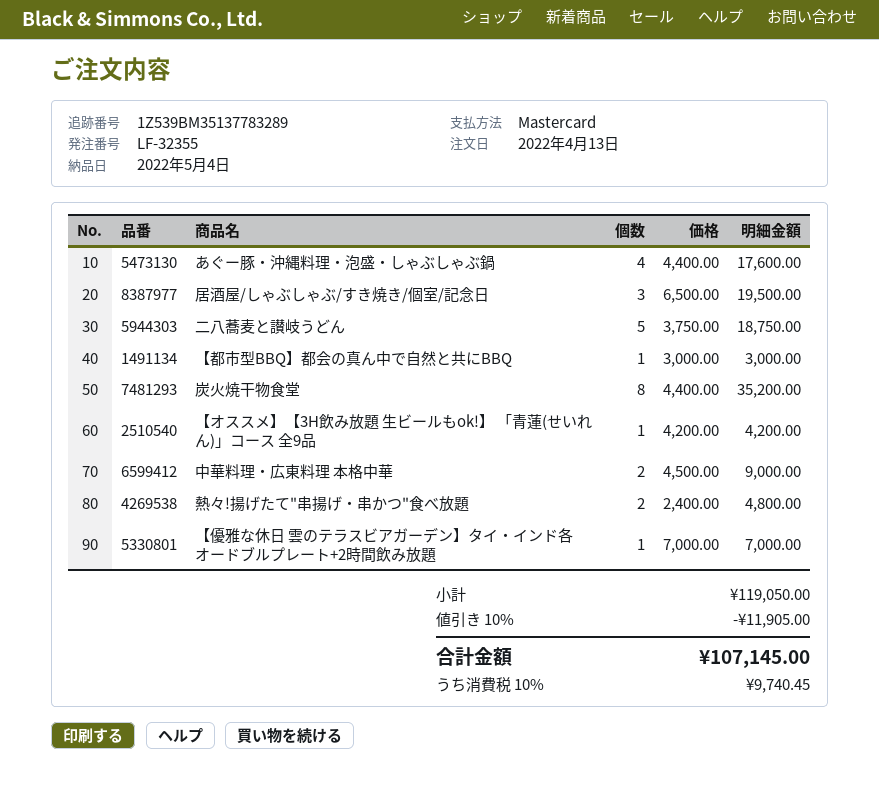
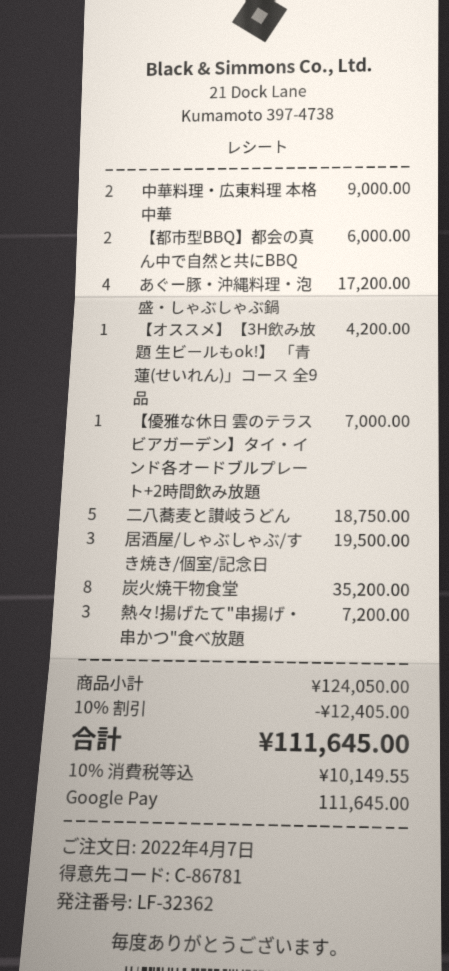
order number: LF-32355 -> LF-32362
order date: 2022-04-13 -> 2022-04-07
payment method: Mastercard -> Google Pay
あぐー豚・沖縄料理・泡盛・しゃぶしゃぶ鍋: 4 for 17600.00 -> 4 for 17200.00
【都市型BBQ】都会の真ん中で自然と共にBBQ: 1 for 3000.00 -> 2 for 6000.00
熱々!揚げたて"串揚げ・串かつ"食べ放題: 2 for 4800.00 -> 3 for 7200.00
subtotal: 119050.00 -> 124050.00
discount: 10% = 11905.00 -> 10% = 12405.00
tax: 10% = 9740.45 -> 10% = 10149.55
total: 107145.00 -> 111645.00

